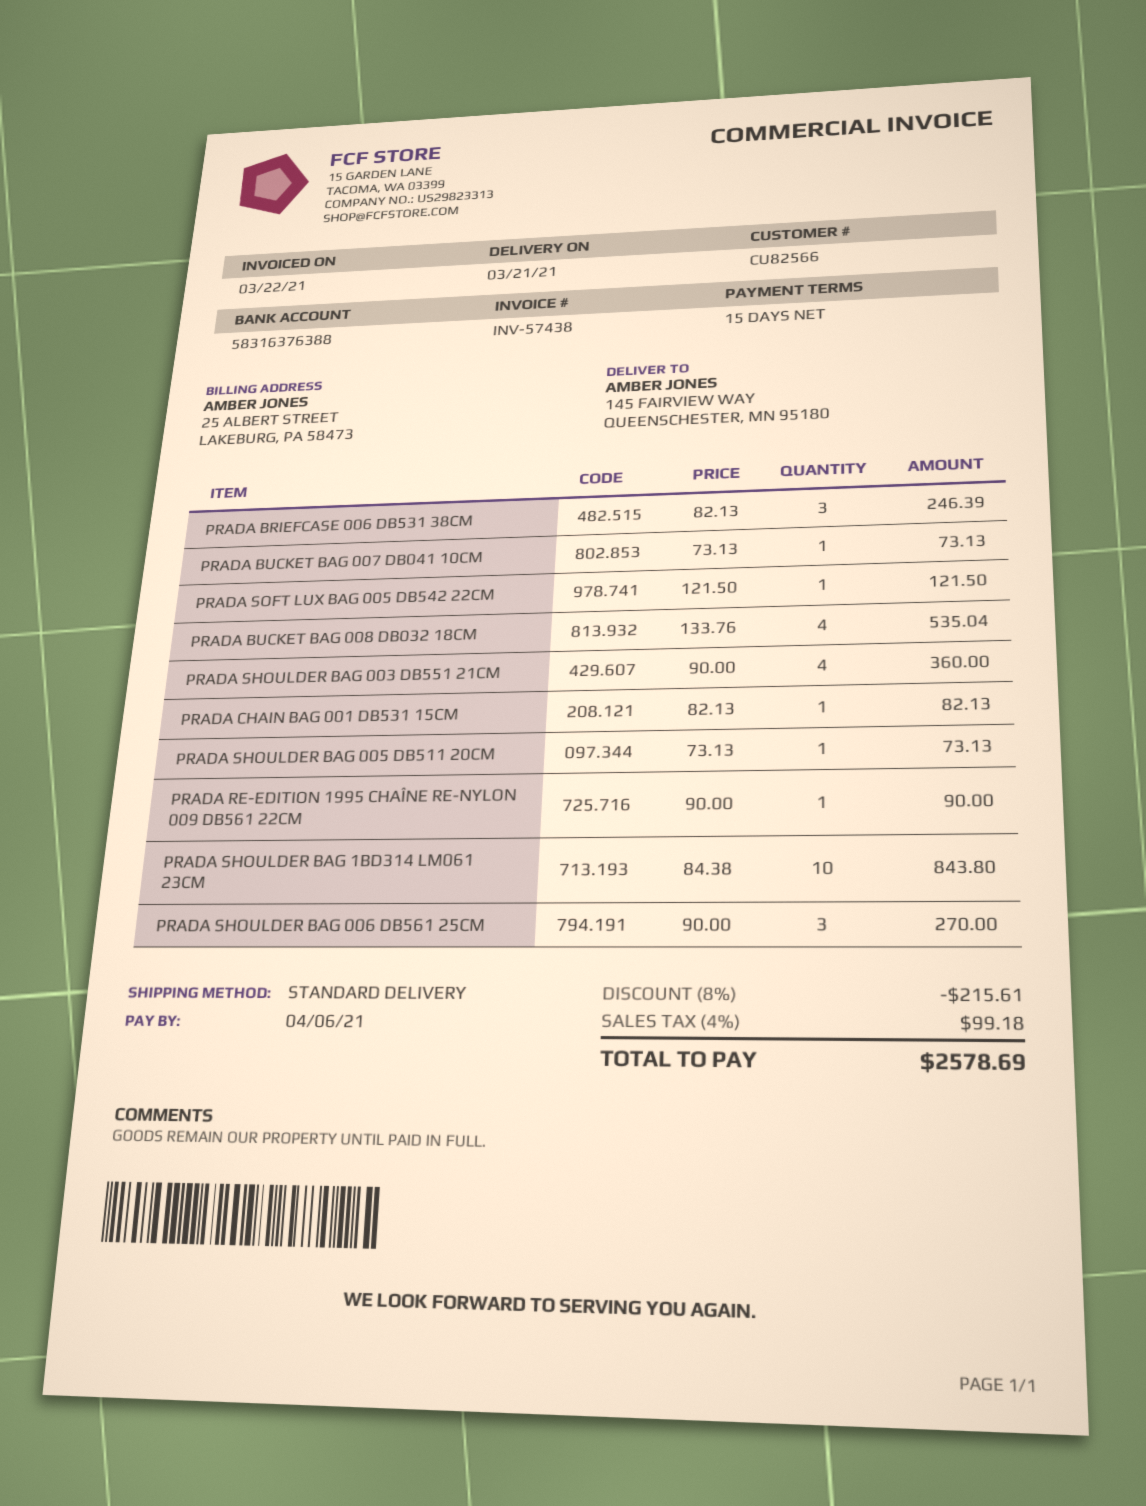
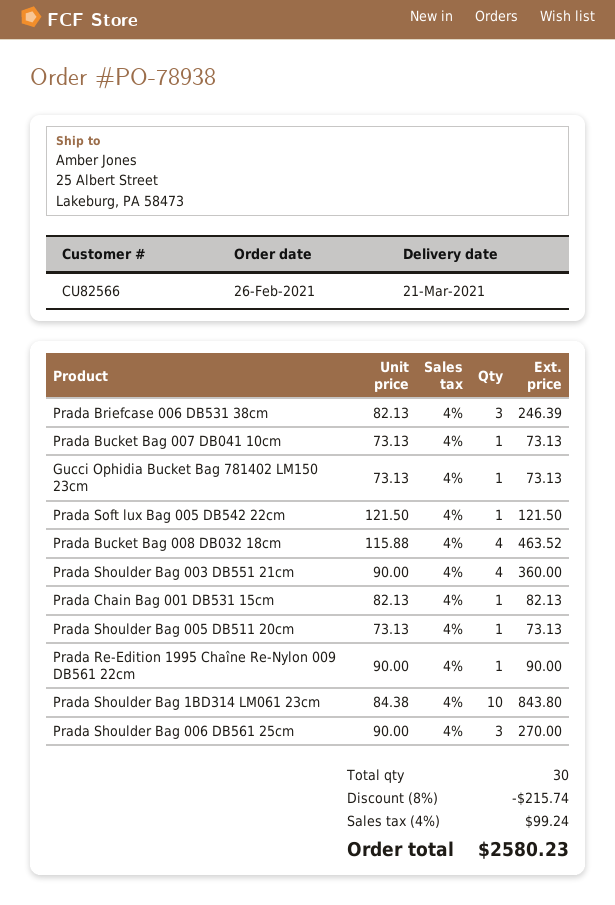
ship to: 145 FAIRVIEW WAY, QUEENSCHESTER, MN 95180 -> 25 Albert Street, Lakeburg, PA 58473
PRADA BUCKET BAG 008 DB032 18CM: 4 x 133.76 = 535.04 -> 4 x 115.88 = 463.52
Gucci Ophidia Bucket Bag 781402 LM150 23cm: none -> 1 x 73.13 = 73.13
discount: 8% = 215.61 -> 8% = 215.74
tax: 4% = 99.18 -> 4% = 99.24
total: 2578.69 -> 2580.23

